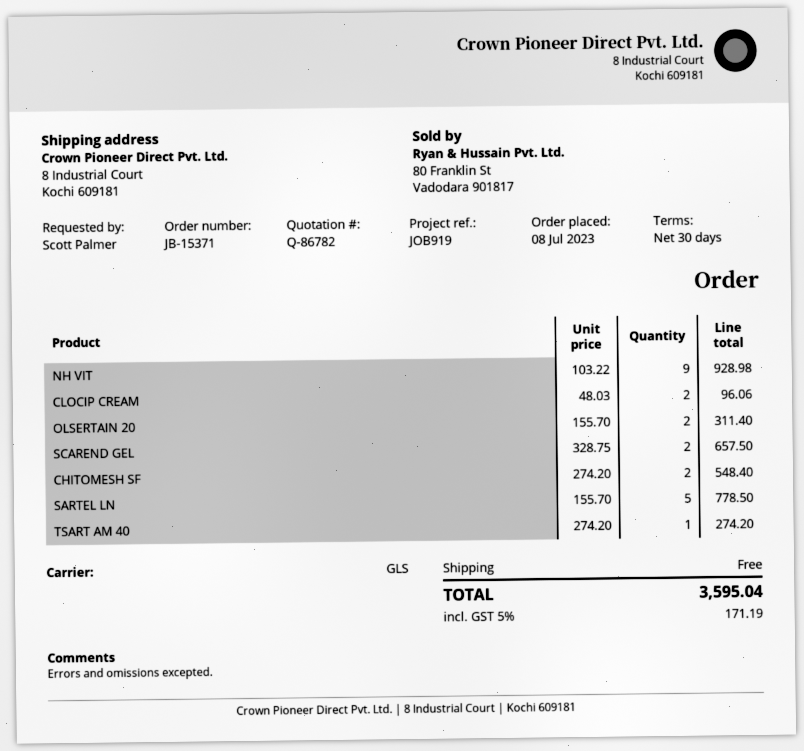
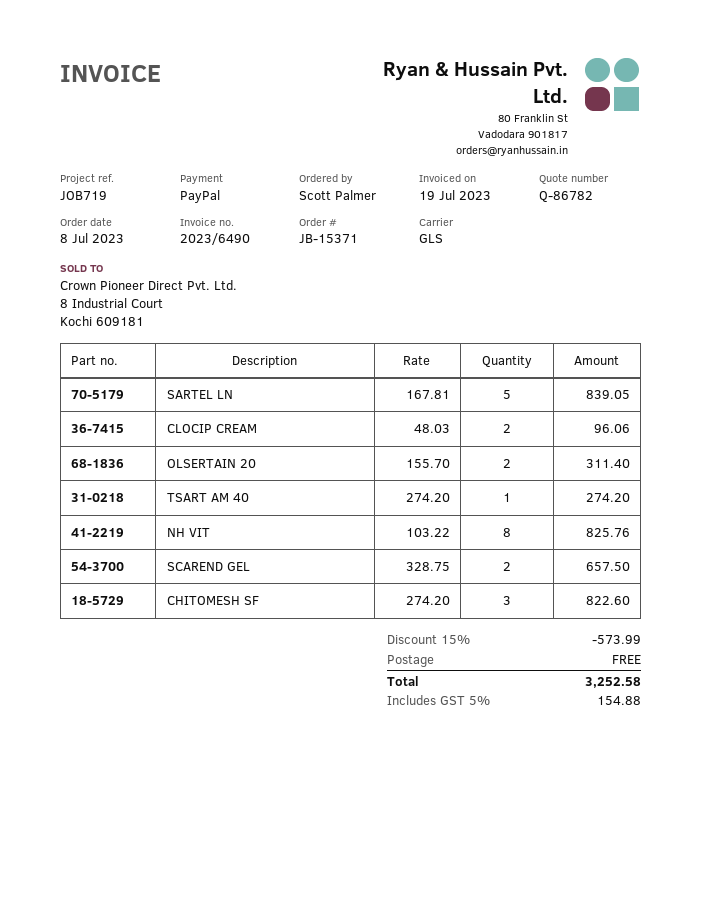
reference: JOB919 -> JOB719
NH VIT: 9 x 103.22 = 928.98 -> 8 x 103.22 = 825.76
CHITOMESH SF: 2 x 274.20 = 548.40 -> 3 x 274.20 = 822.60
SARTEL LN: 5 x 155.70 = 778.50 -> 5 x 167.81 = 839.05
discount: none -> 15% = 573.99
tax: 5% = 171.19 -> 5% = 154.88
total: 3595.04 -> 3252.58

